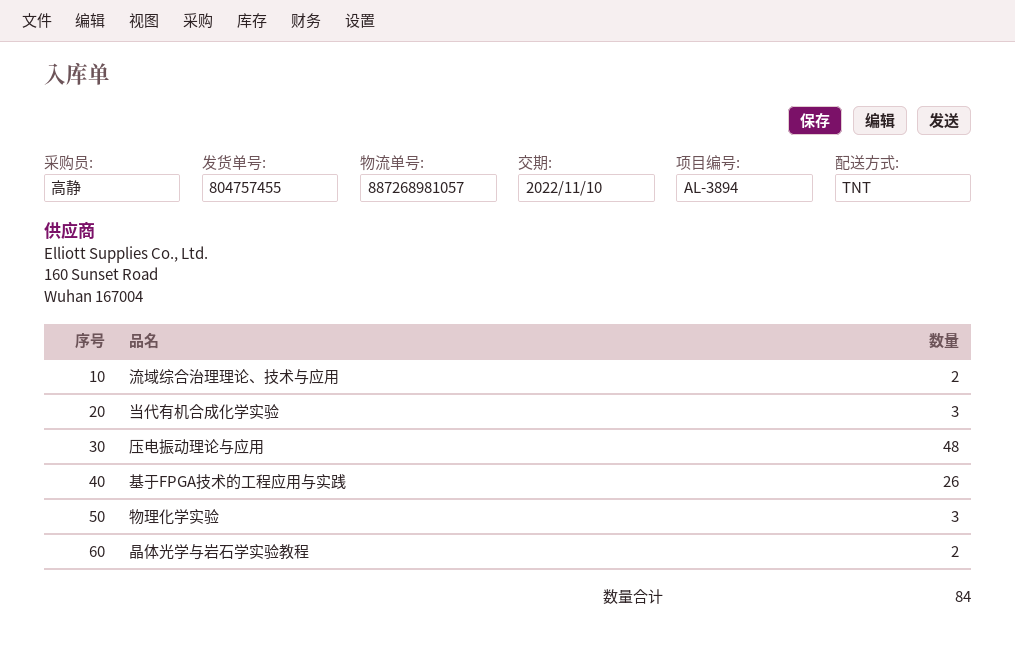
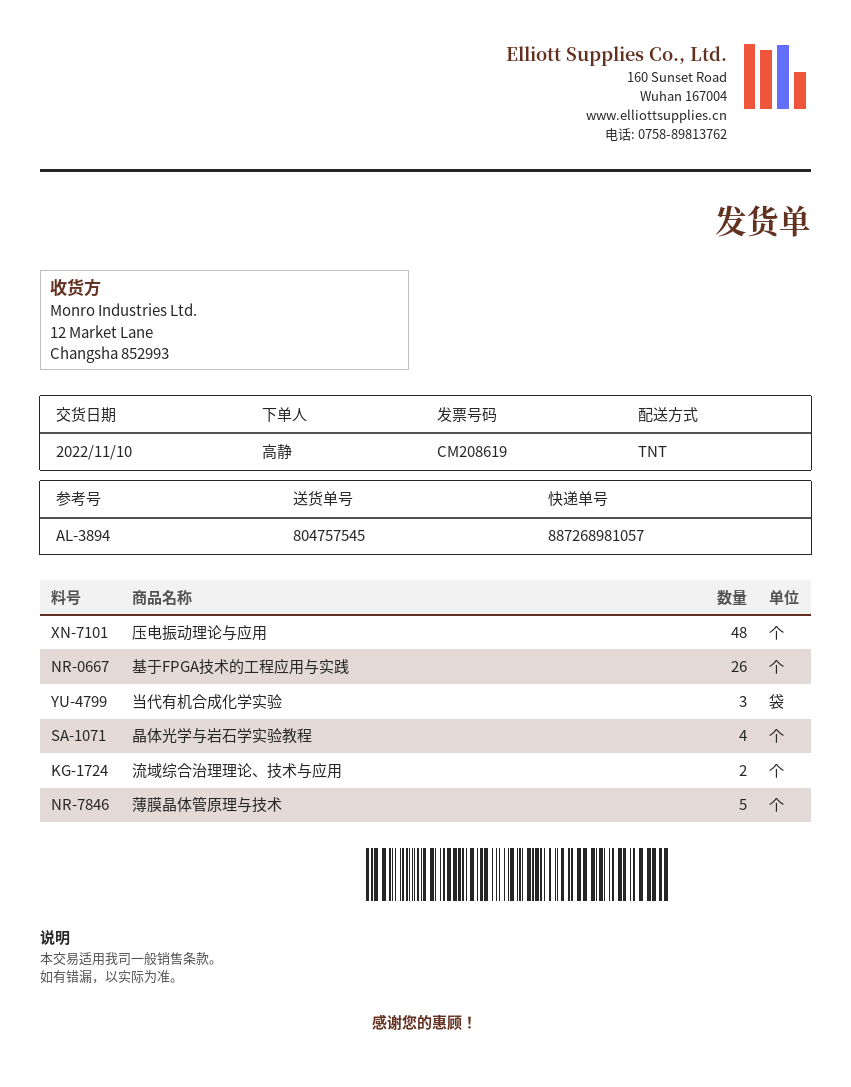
delivery note number: 804757455 -> 804757545
物理化学实验: 3 -> none
晶体光学与岩石学实验教程: 2 -> 4
薄膜晶体管原理与技术: none -> 5

